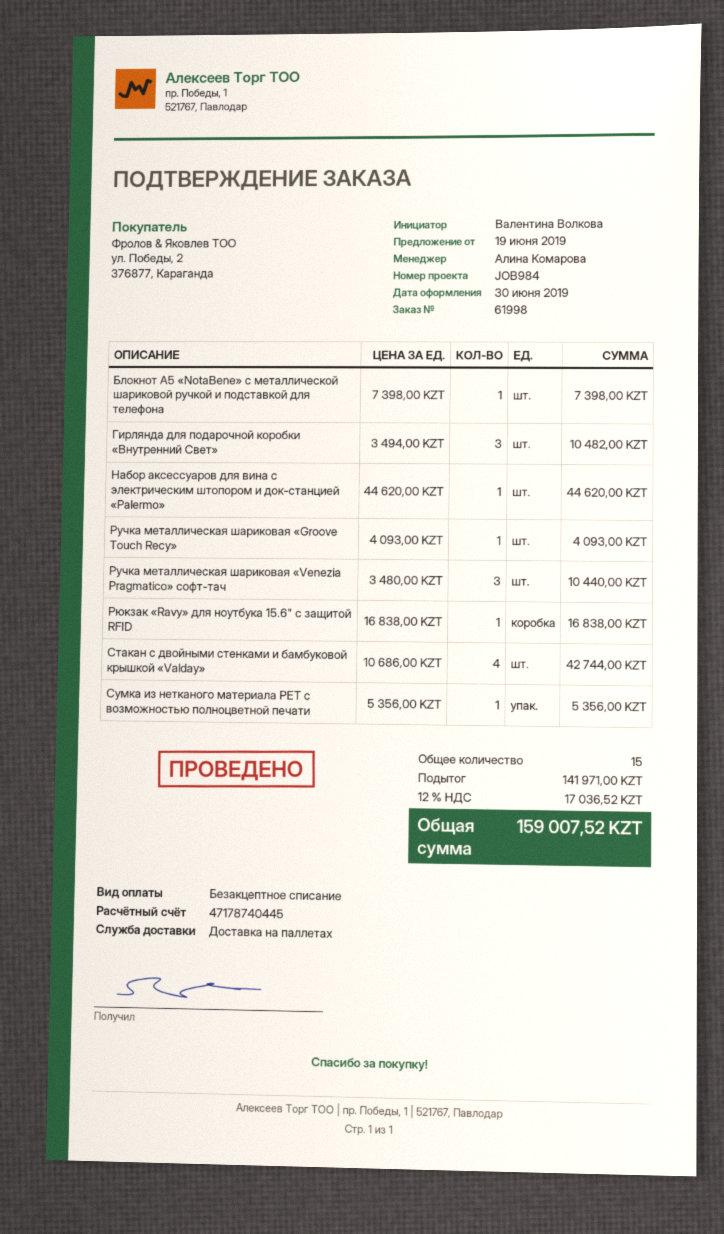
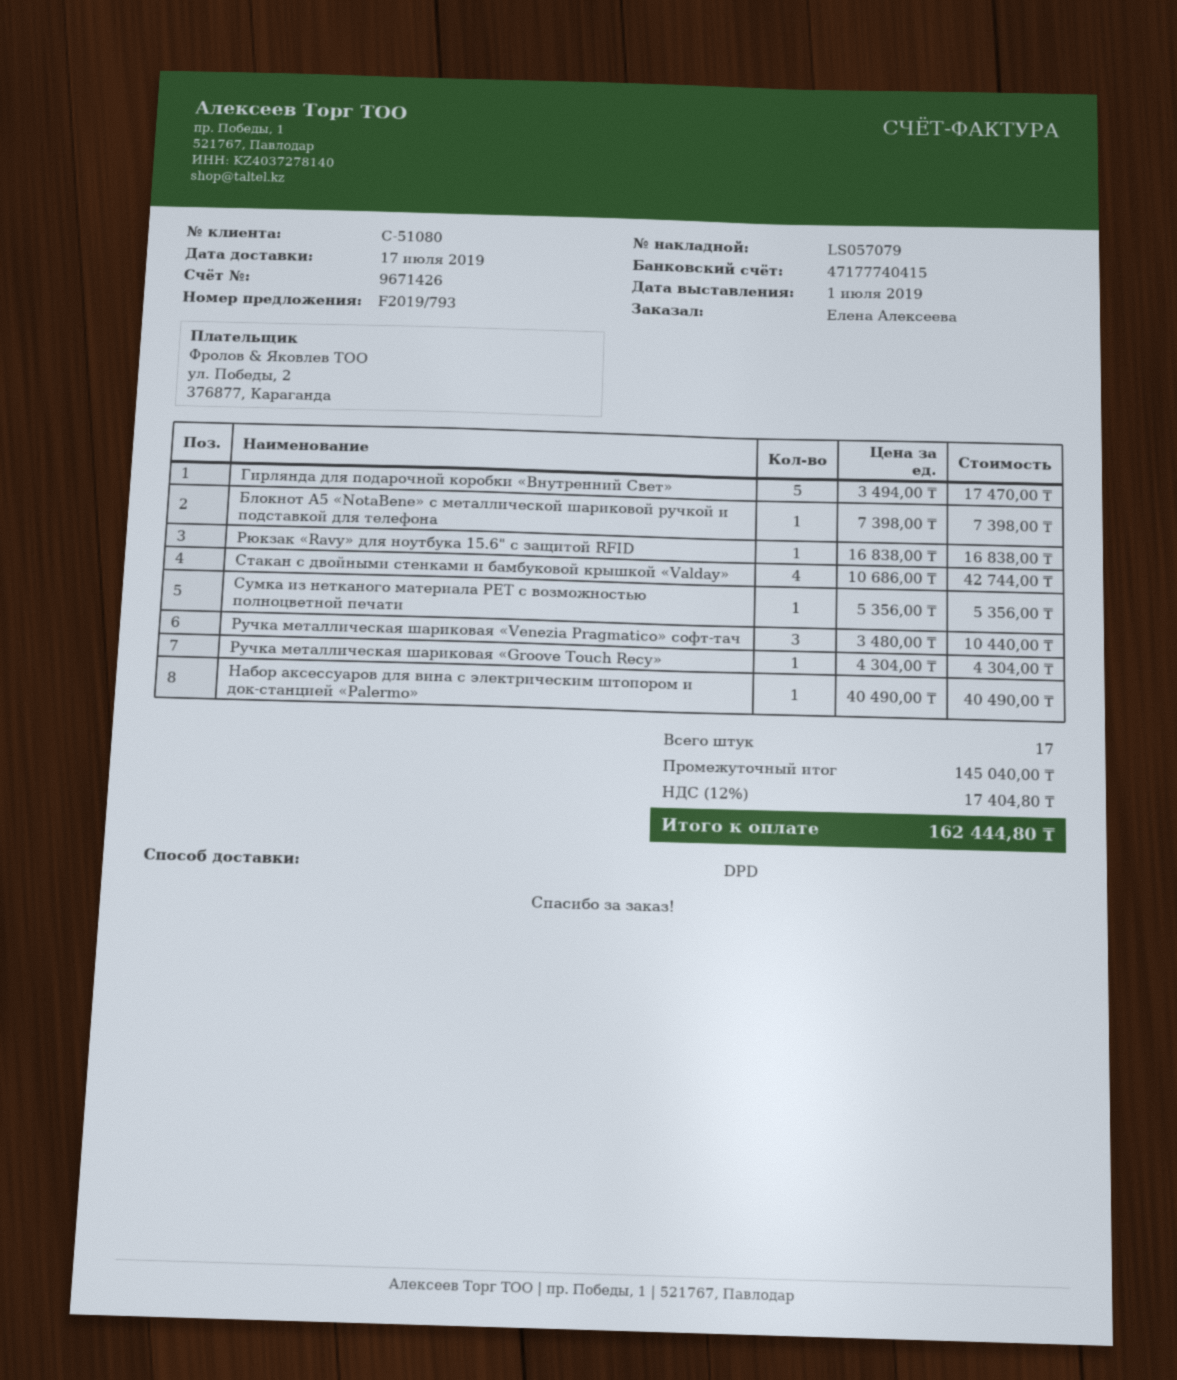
ordered by: Валентина Волкова -> Елена Алексеева
bank account: 47178740445 -> 47177740415
shipping method: pallet freight -> DPD
Гирлянда для подарочной коробки «Внутренний Свет»: 3 x 3494.00 = 10482.00 -> 5 x 3494.00 = 17470.00
Набор аксессуаров для вина с электрическим штопором и док-станцией «Palermo»: 1 x 44620.00 = 44620.00 -> 1 x 40490.00 = 40490.00
Ручка металлическая шариковая «Groove Touch Recy»: 1 x 4093.00 = 4093.00 -> 1 x 4304.00 = 4304.00
total quantity: 15 -> 17
subtotal: 141971.00 -> 145040.00
tax: 12% = 17036.52 -> 12% = 17404.80
total: 159007.52 -> 162444.80

